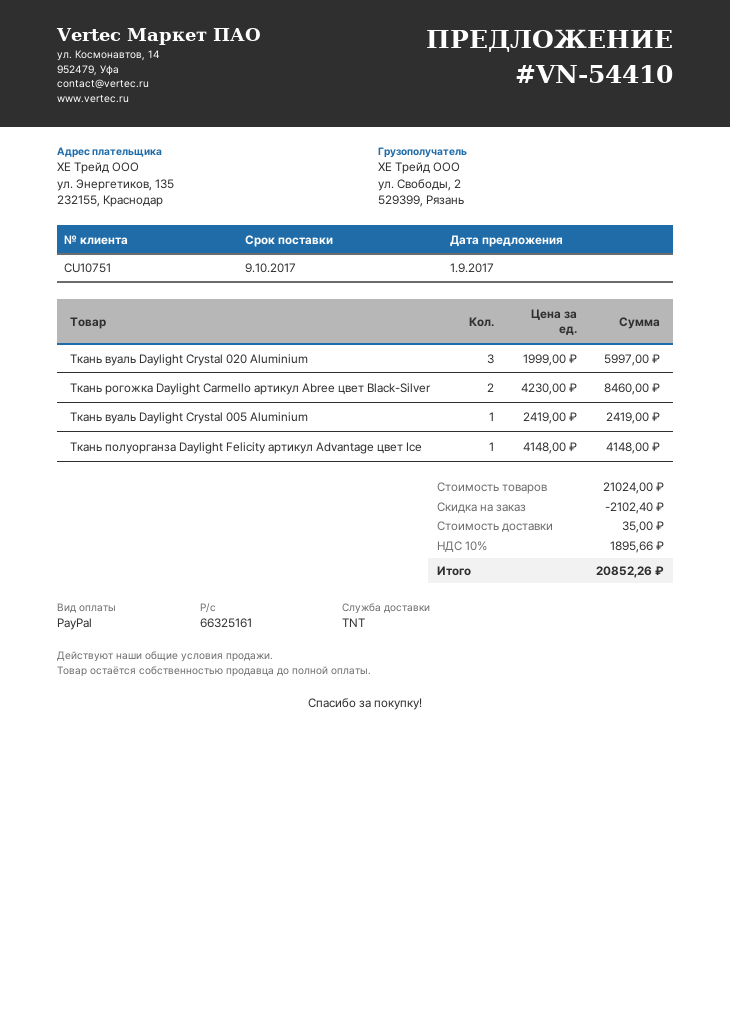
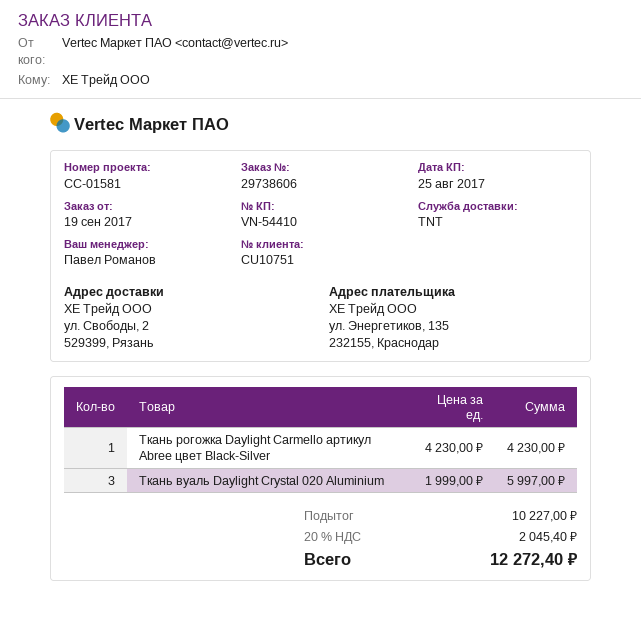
quote date: 2017-09-01 -> 2017-08-25
Ткань рогожка Daylight Carmello артикул Abree цвет Black-Silver: 2 x 4230.00 = 8460.00 -> 1 x 4230.00 = 4230.00
Ткань вуаль Daylight Crystal 005 Aluminium: 1 x 2419.00 = 2419.00 -> none
Ткань полуорганза Daylight Felicity артикул Advantage цвет Ice: 1 x 4148.00 = 4148.00 -> none
subtotal: 21024.00 -> 10227.00
discount: 2102.40 -> none
shipping: 35.00 -> none
tax: 10% = 1895.66 -> 20% = 2045.40
total: 20852.26 -> 12272.40

